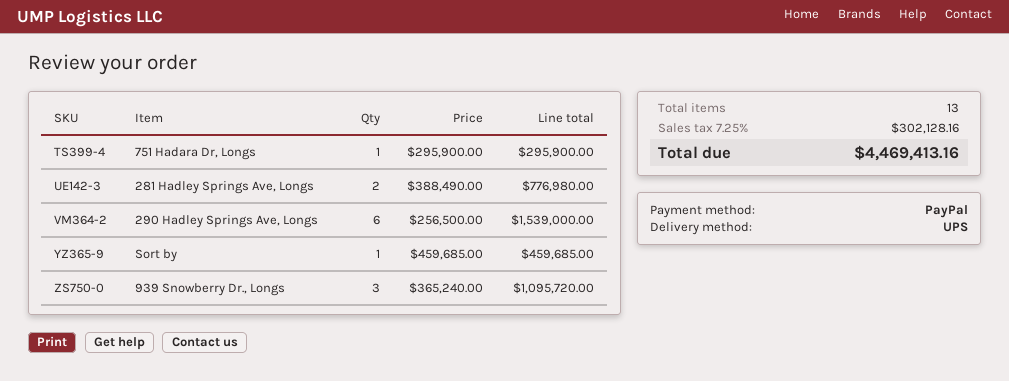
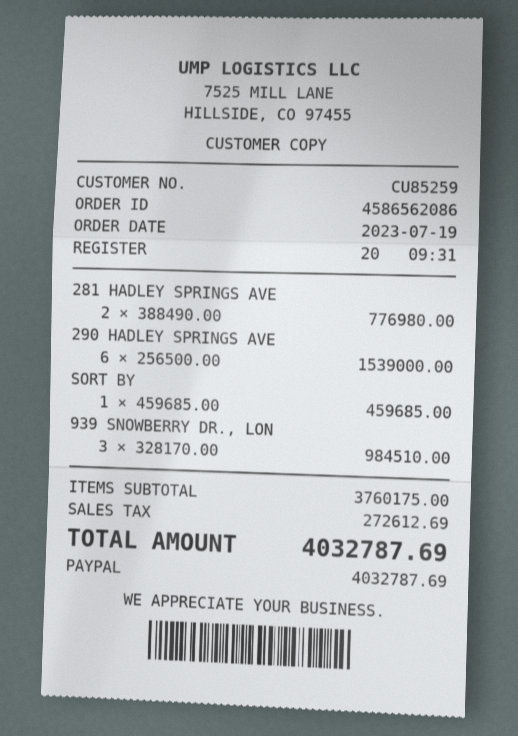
751 Hadara Dr, Longs: 1 x 295900.00 = 295900.00 -> none
939 Snowberry Dr., Longs: 3 x 365240.00 = 1095720.00 -> 3 x 328170.00 = 984510.00
tax: 302128.16 -> 272612.69
total: 4469413.16 -> 4032787.69

